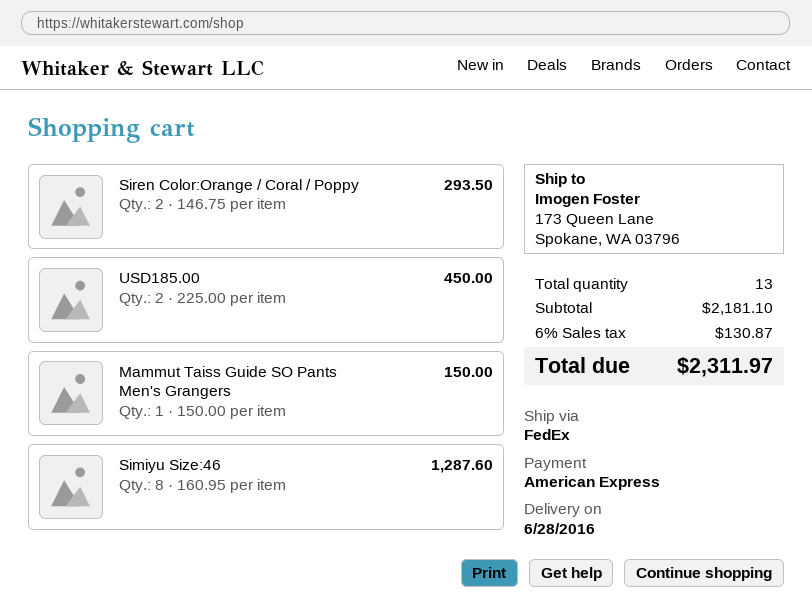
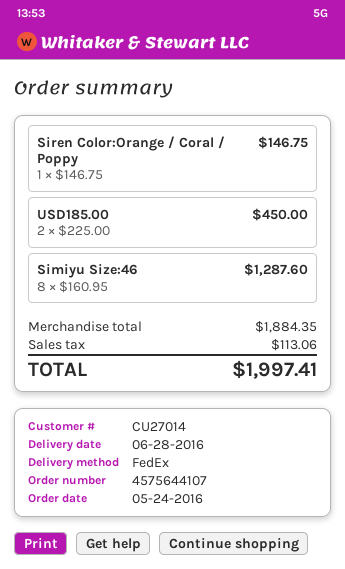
Siren Color:Orange / Coral / Poppy: 2 x 146.75 = 293.50 -> 1 x 146.75 = 146.75
Mammut Taiss Guide SO Pants Men's Grangers: 1 x 150.00 = 150.00 -> none
subtotal: 2181.10 -> 1884.35
tax: 130.87 -> 113.06
total: 2311.97 -> 1997.41

